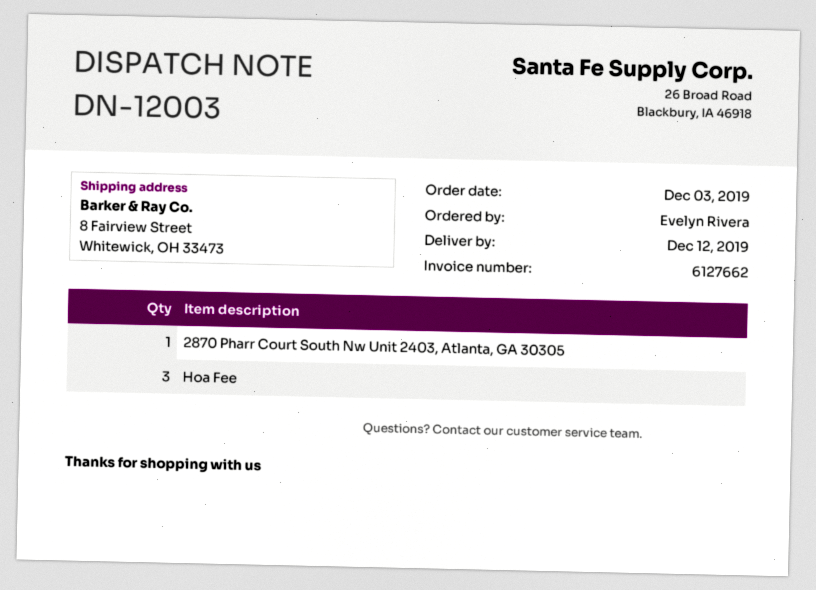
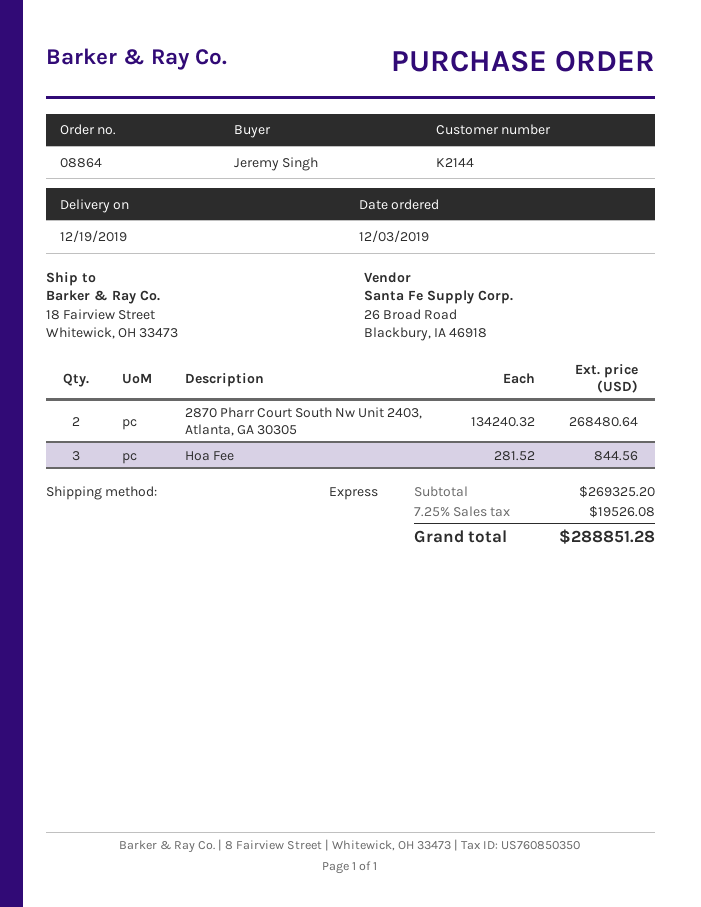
delivery date: 2019-12-12 -> 2019-12-19
ordered by: Evelyn Rivera -> Jeremy Singh
ship to: 8 Fairview Street, Whitewick, OH 33473 -> 18 Fairview Street, Whitewick, OH 33473
2870 Pharr Court South Nw Unit 2403, Atlanta, GA 30305: 1 -> 2

